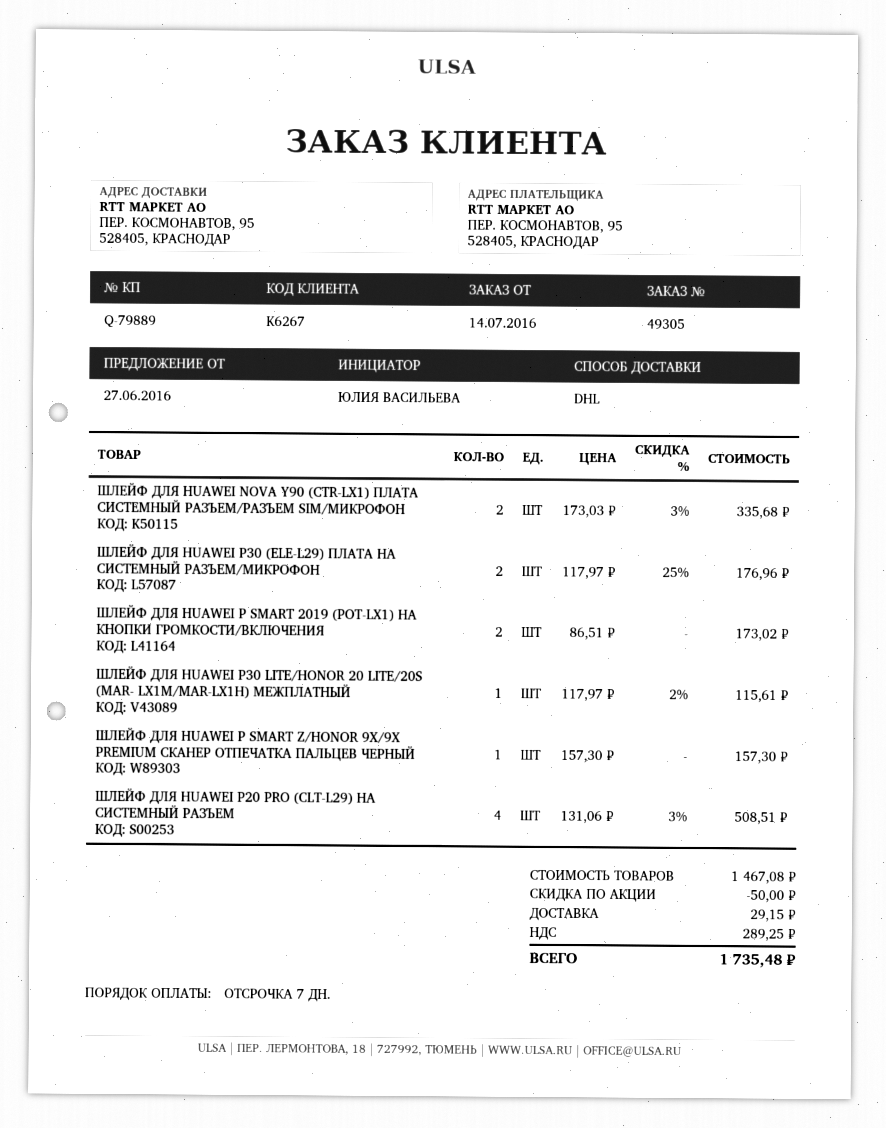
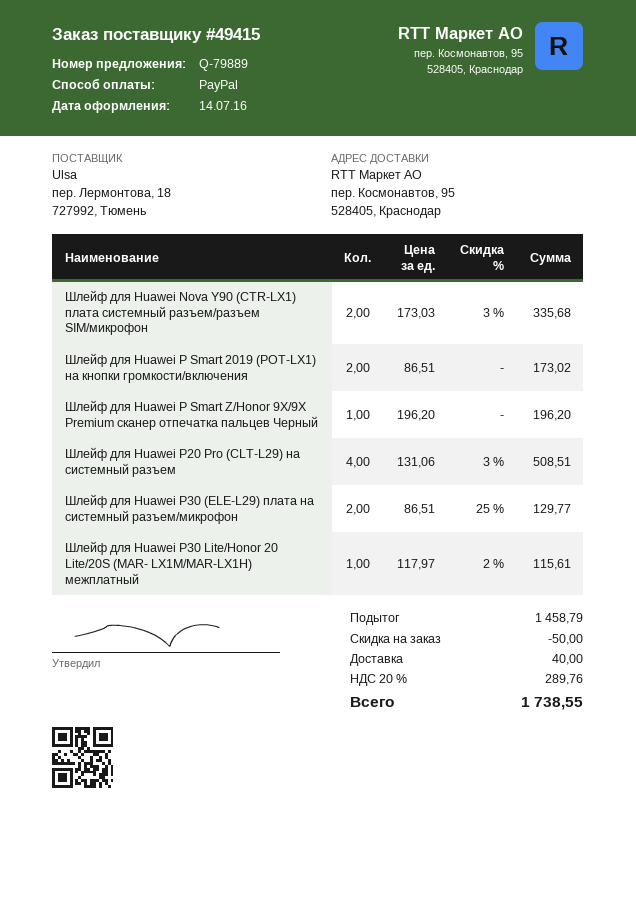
order number: 49305 -> 49415
ШЛЕЙФ ДЛЯ HUAWEI P30 (ELE-L29) ПЛАТА НА СИСТЕМНЫЙ РАЗЪЕМ/МИКРОФОН: 2 x 117.97 - 25% = 176.96 -> 2 x 86.51 - 25% = 129.77
ШЛЕЙФ ДЛЯ HUAWEI P SMART Z/HONOR 9X/9X PREMIUM СКАНЕР ОТПЕЧАТКА ПАЛЬЦЕВ ЧЕРНЫЙ: 1 x 157.30 = 157.30 -> 1 x 196.20 = 196.20
subtotal: 1467.08 -> 1458.79
shipping: 29.15 -> 40.00
tax: 289.25 -> 289.76
total: 1735.48 -> 1738.55

